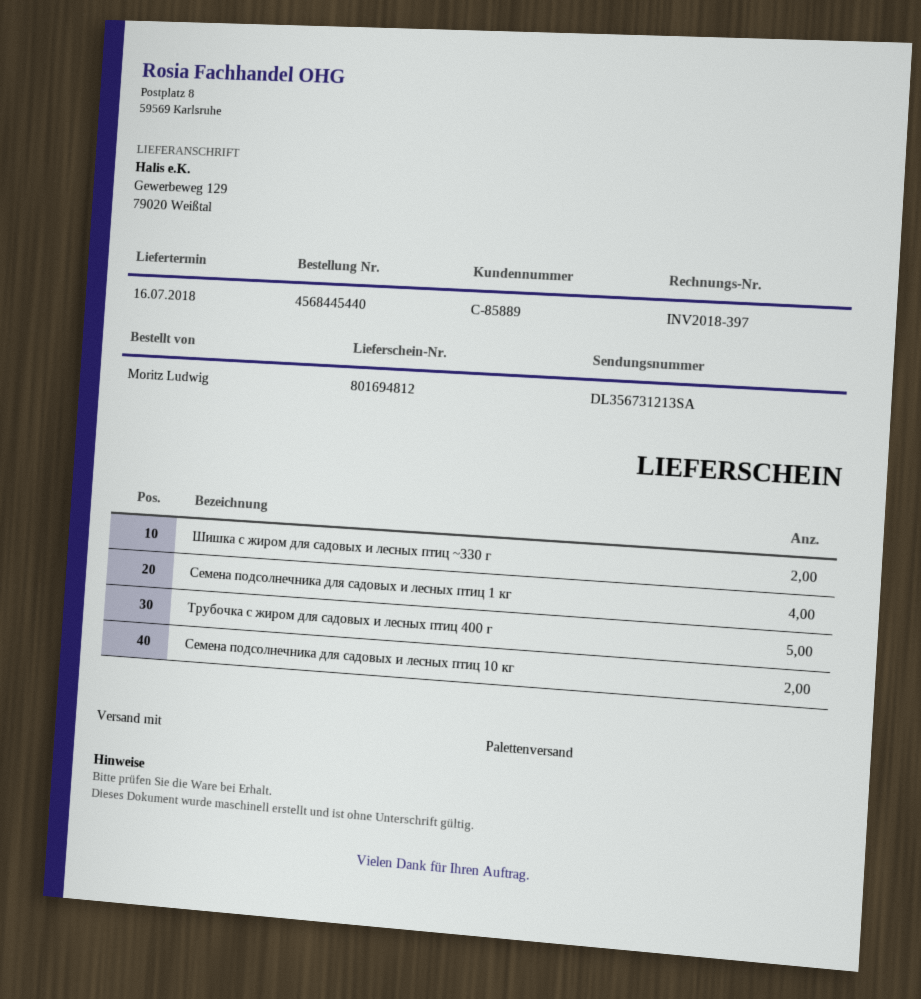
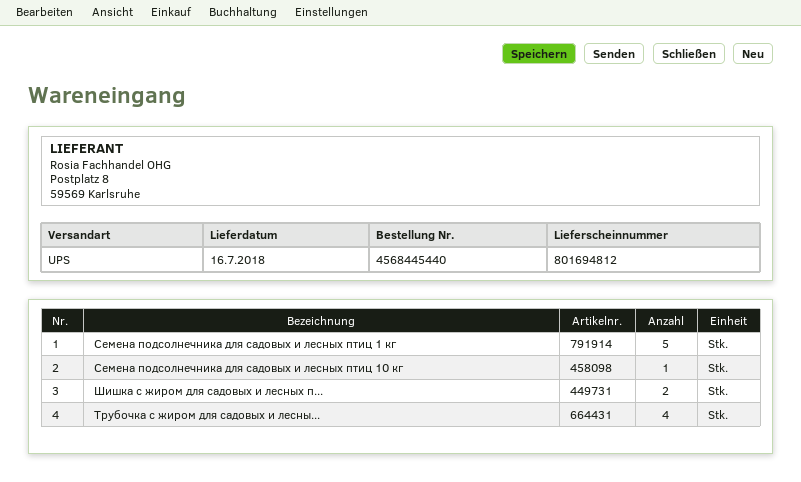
shipping method: pallet freight -> UPS
Семена подсолнечника для садовых и лесных птиц 1 кг: 4 -> 5
Трубочка с жиром для садовых и лесных птиц 400 г: 5 -> 4
Семена подсолнечника для садовых и лесных птиц 10 кг: 2 -> 1

